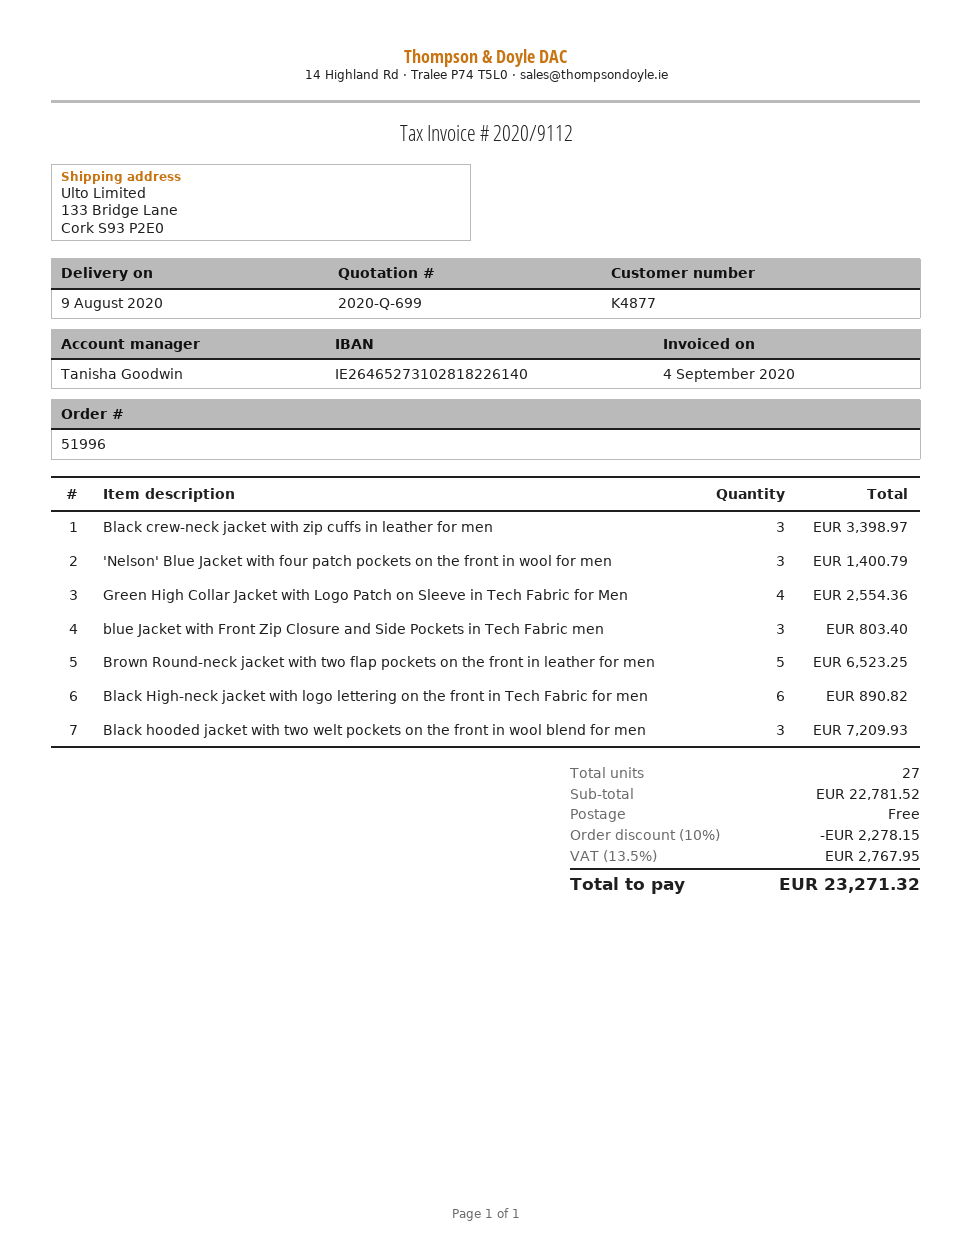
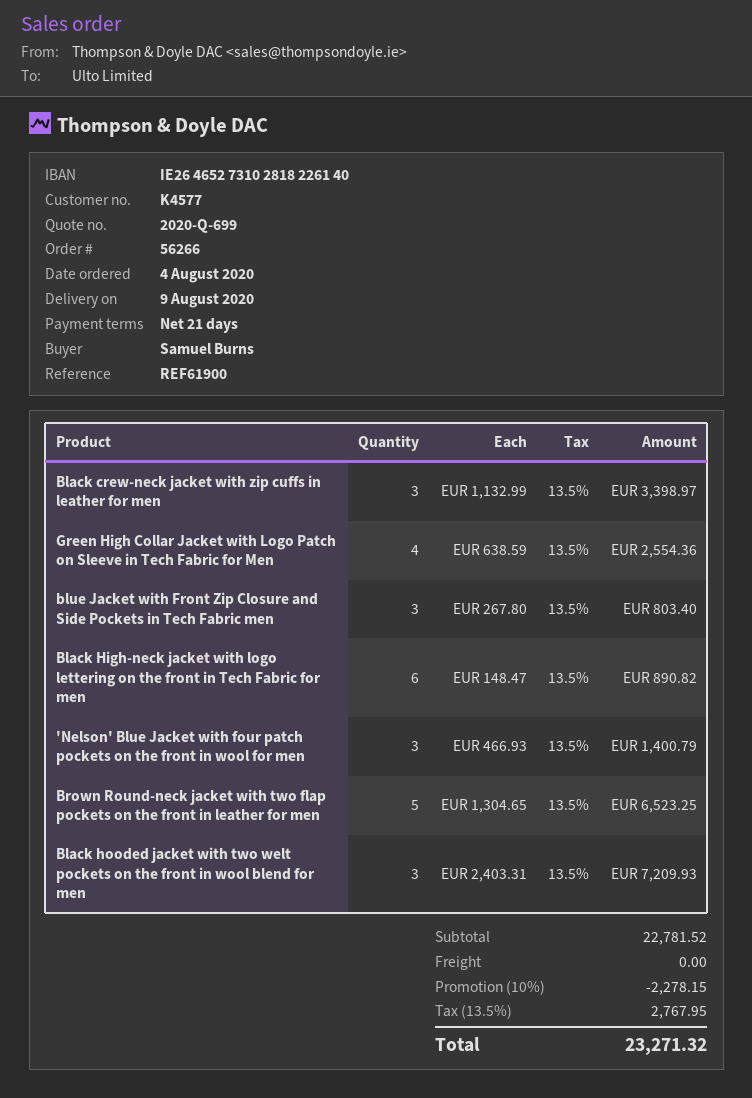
order number: 51996 -> 56266
customer number: K4877 -> K4577

